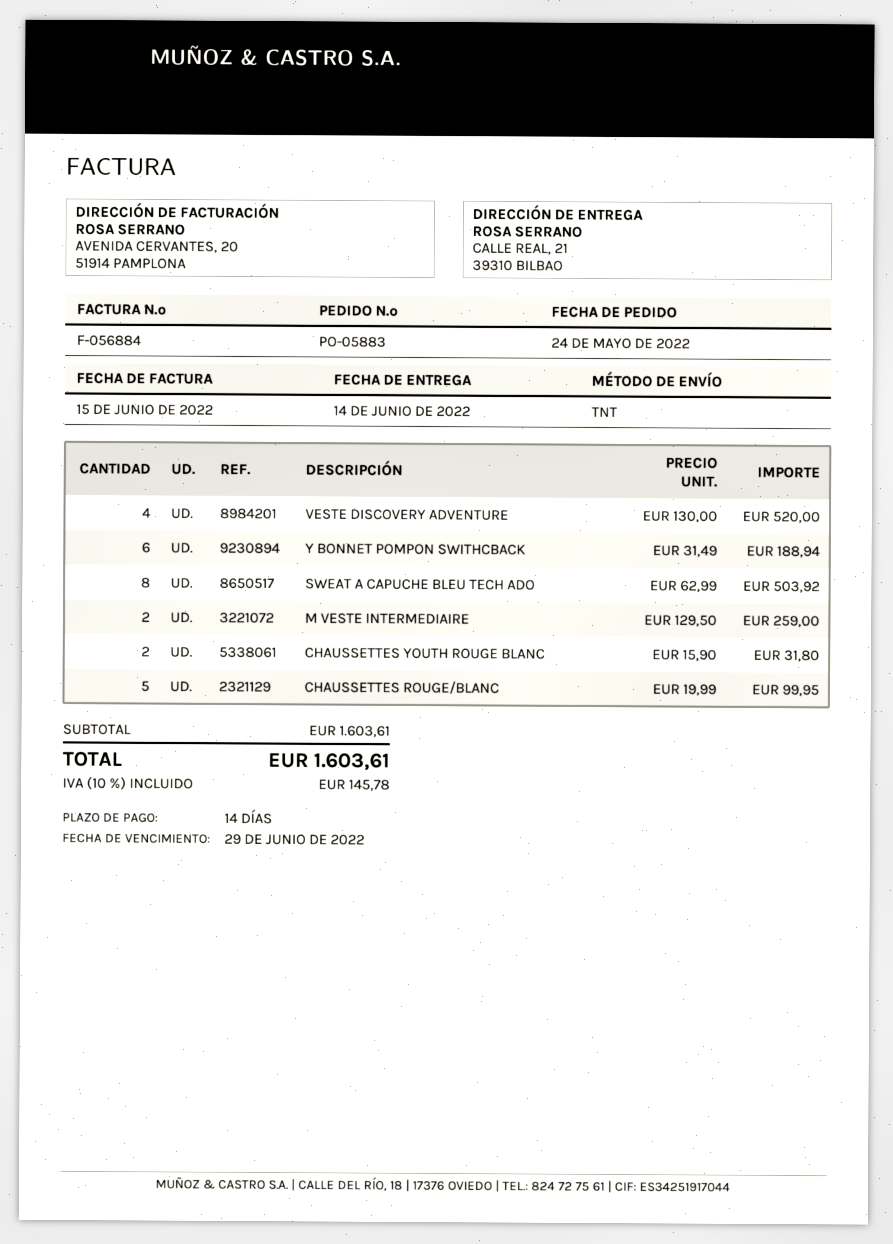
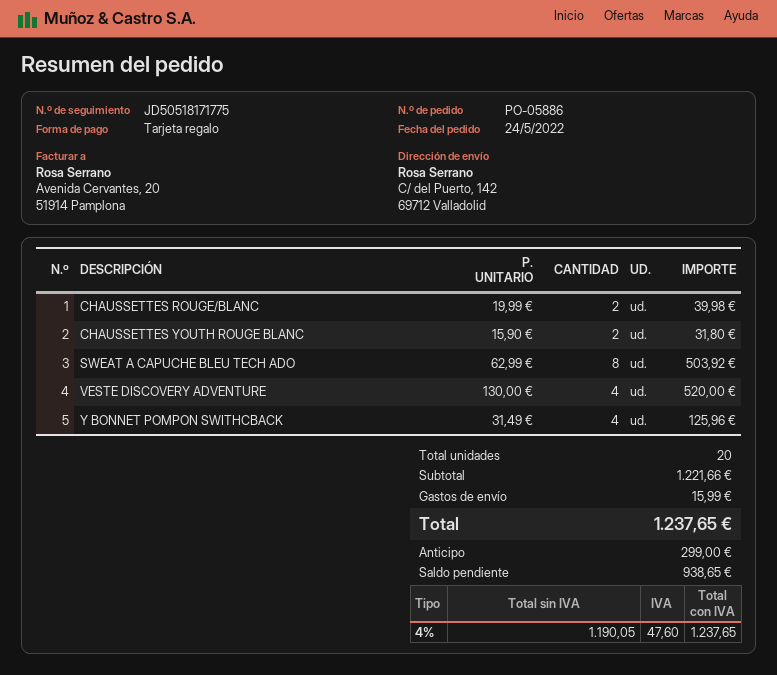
order number: PO-05883 -> PO-05886
ship to: CALLE REAL, 21, 39310 BILBAO -> C/ del Puerto, 142, 69712 Valladolid
Y BONNET POMPON SWITHCBACK: 6 x 31.49 = 188.94 -> 4 x 31.49 = 125.96
M VESTE INTERMEDIAIRE: 2 x 129.50 = 259.00 -> none
CHAUSSETTES ROUGE/BLANC: 5 x 19.99 = 99.95 -> 2 x 19.99 = 39.98
subtotal: 1603.61 -> 1221.66
shipping: none -> 15.99
tax: 10% = 145.78 -> 4% = 47.60
total: 1603.61 -> 1237.65

